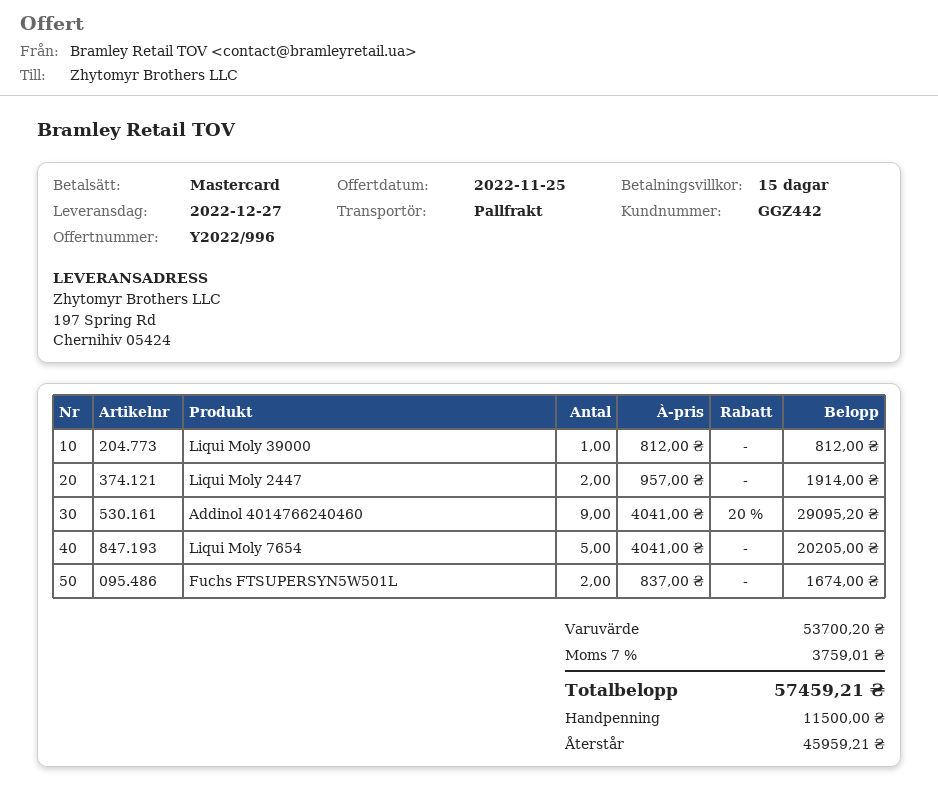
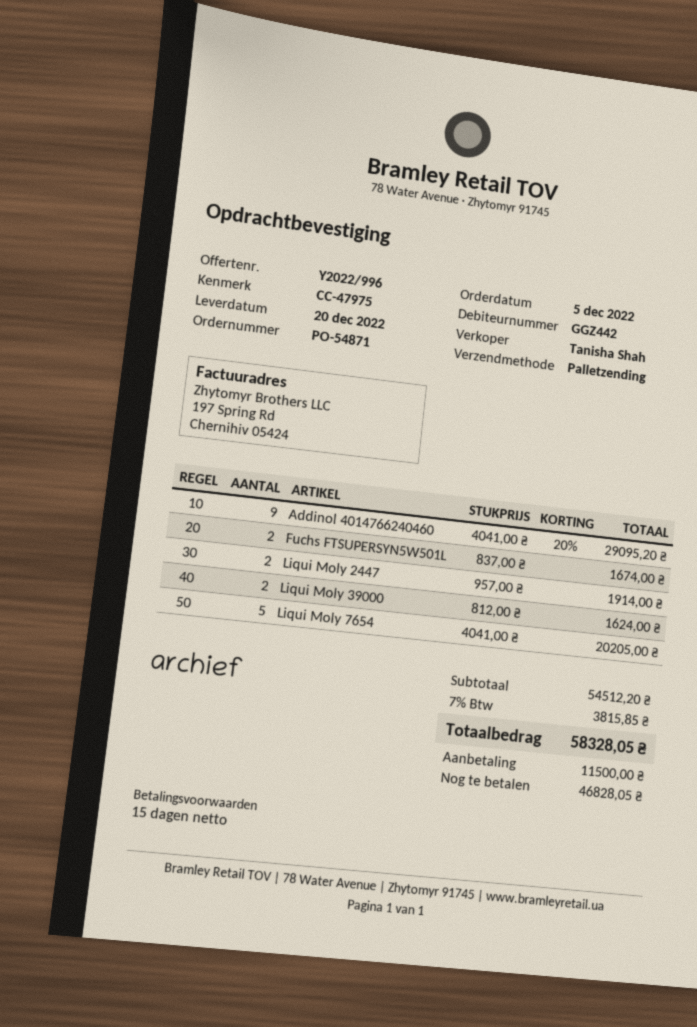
delivery date: 2022-12-27 -> 2022-12-20
Liqui Moly 39000: 1 x 812.00 = 812.00 -> 2 x 812.00 = 1624.00
subtotal: 53700.20 -> 54512.20
tax: 7% = 3759.01 -> 7% = 3815.85
total: 57459.21 -> 58328.05
balance: 45959.21 -> 46828.05

